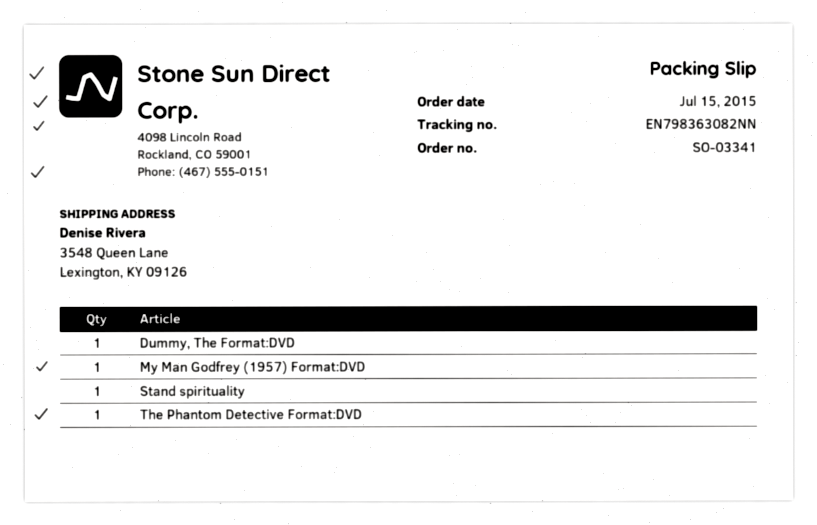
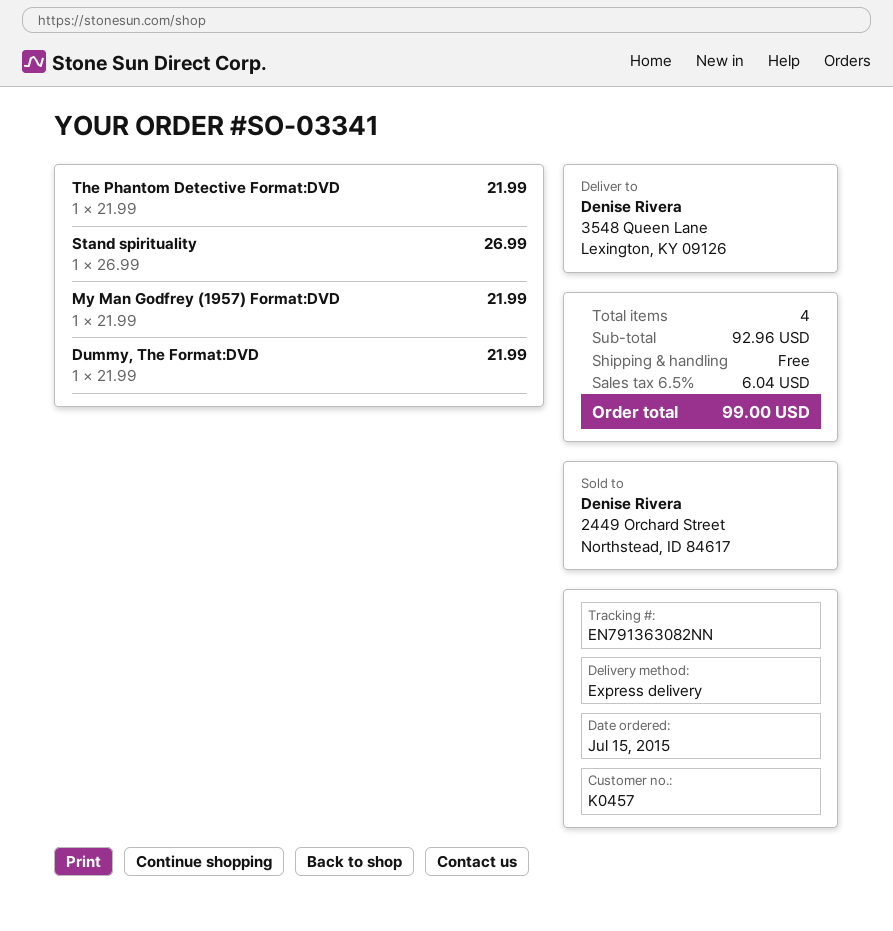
tracking number: EN798363082NN -> EN791363082NN

